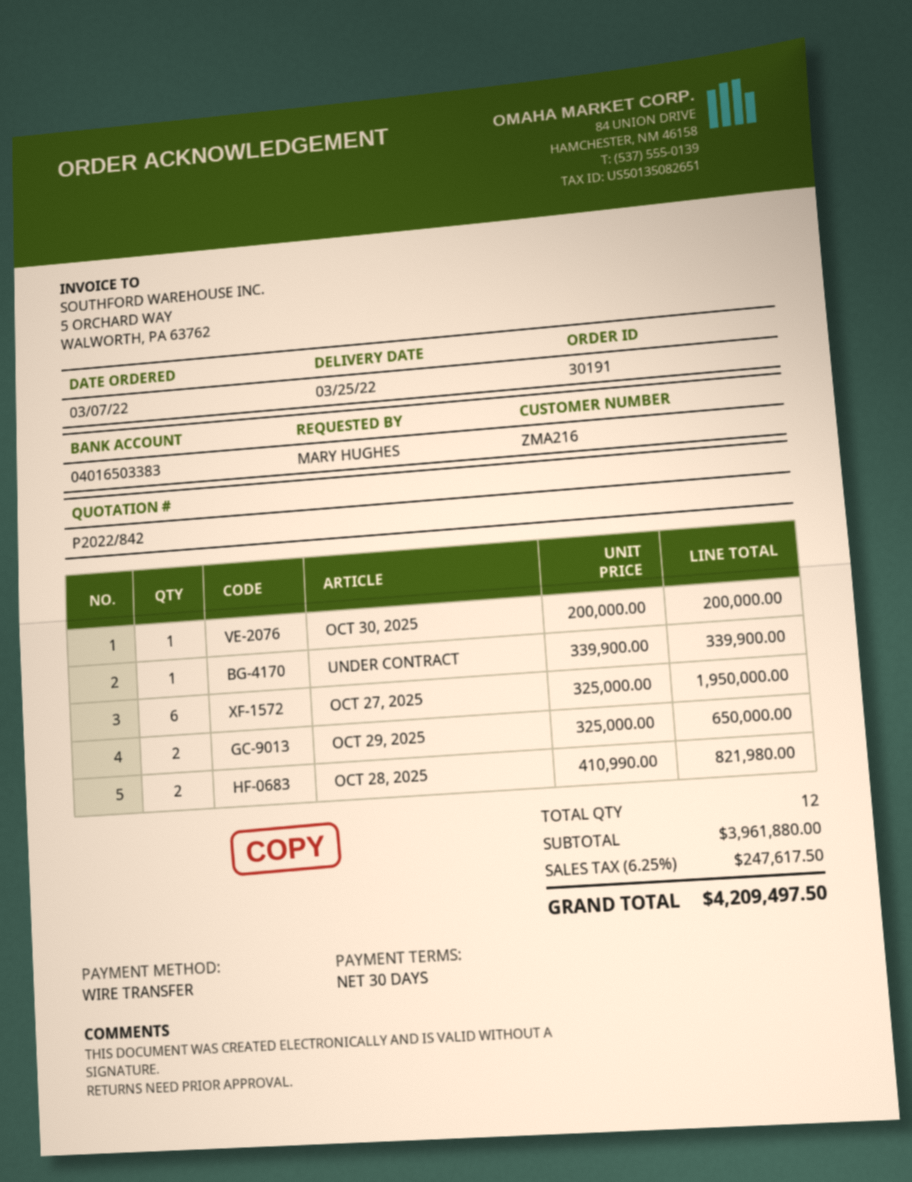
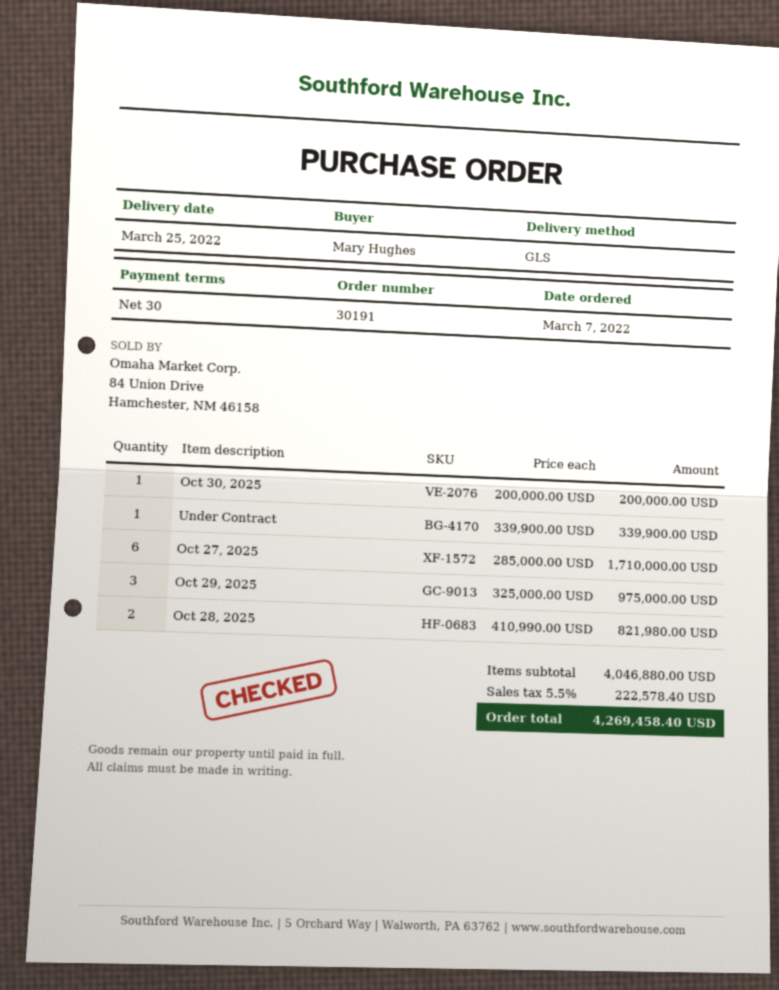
OCT 27, 2025: 6 x 325000.00 = 1950000.00 -> 6 x 285000.00 = 1710000.00
OCT 29, 2025: 2 x 325000.00 = 650000.00 -> 3 x 325000.00 = 975000.00
subtotal: 3961880.00 -> 4046880.00
tax: 6.25% = 247617.50 -> 5.5% = 222578.40
total: 4209497.50 -> 4269458.40

